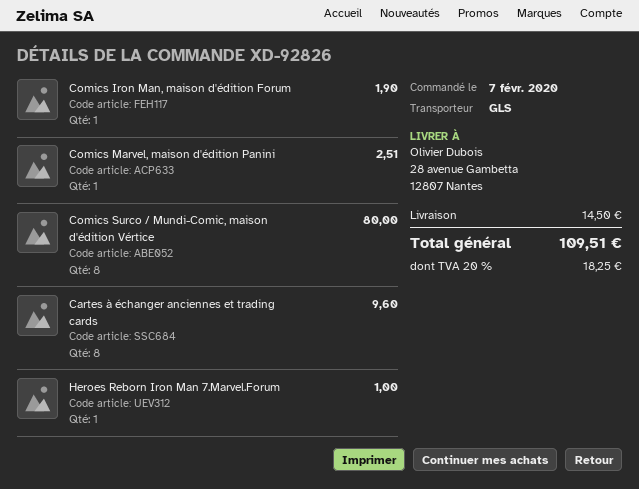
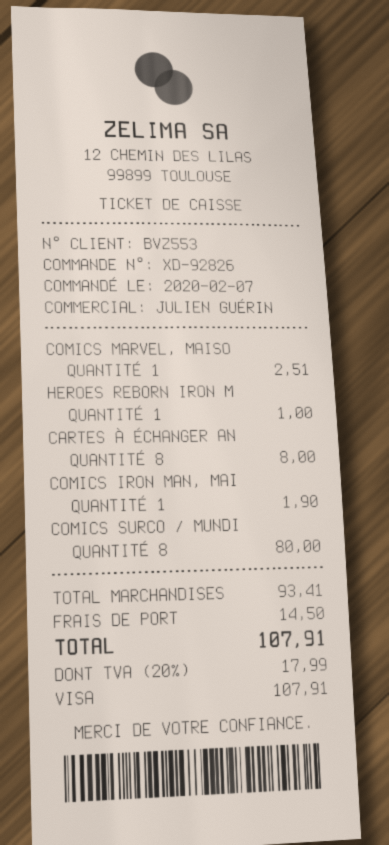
Cartes à échanger anciennes et trading cards: 8 for 9.60 -> 8 for 8.00
tax: 20% = 18.25 -> 20% = 17.99
total: 109.51 -> 107.91

